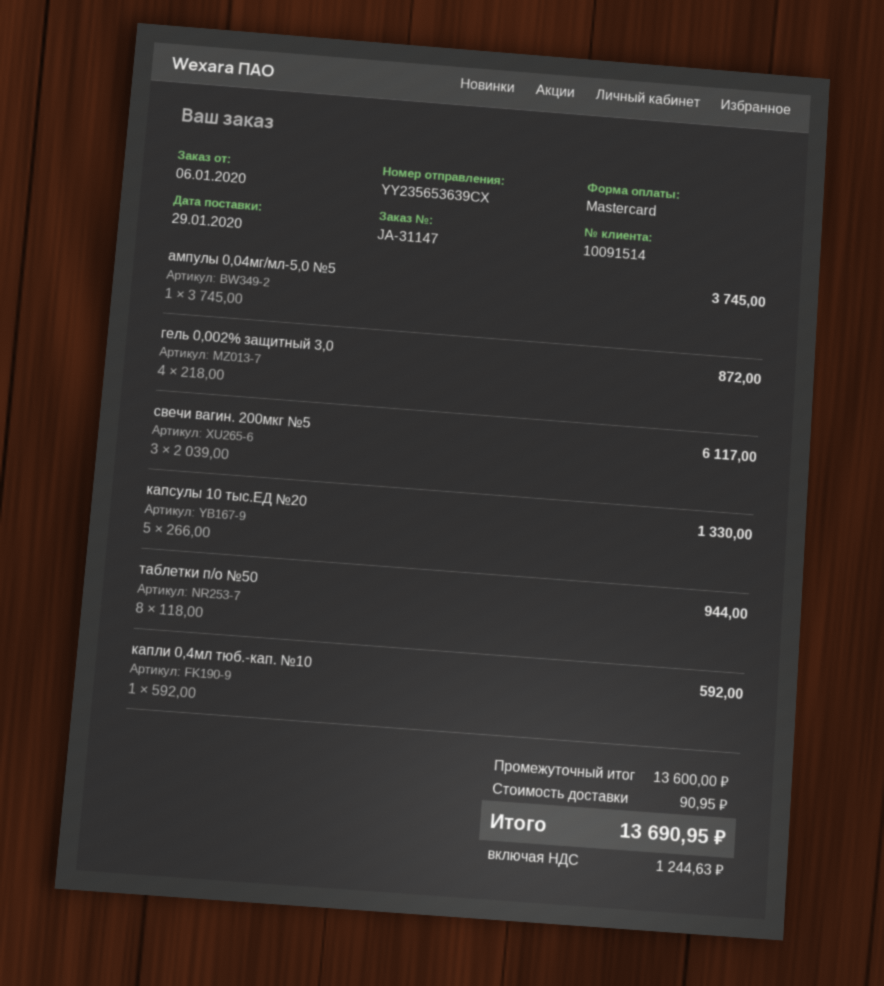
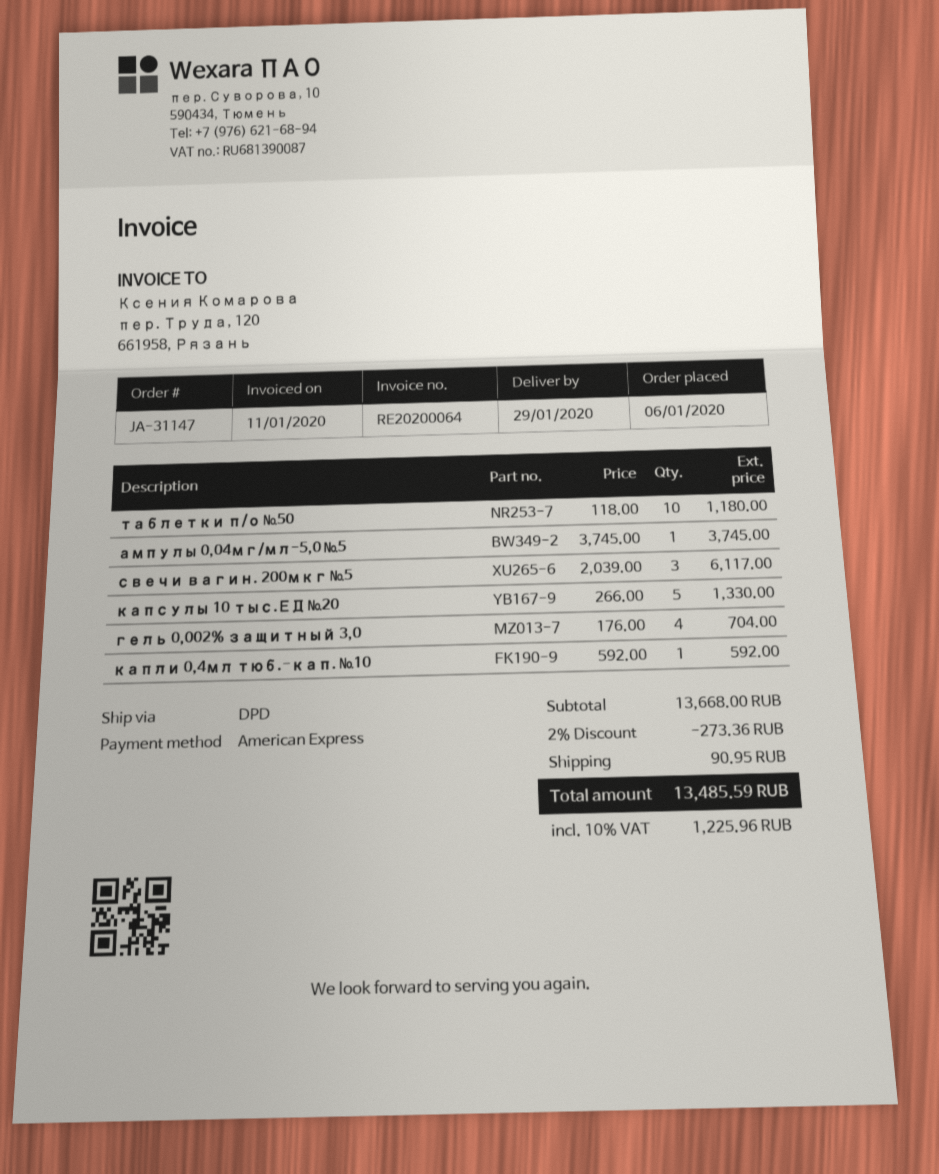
payment method: Mastercard -> American Express
гель 0,002% защитный 3,0: 4 x 218.00 = 872.00 -> 4 x 176.00 = 704.00
таблетки п/о №50: 8 x 118.00 = 944.00 -> 10 x 118.00 = 1180.00
subtotal: 13600.00 -> 13668.00
discount: none -> 2% = 273.36
tax: 1244.63 -> 1225.96
total: 13690.95 -> 13485.59

